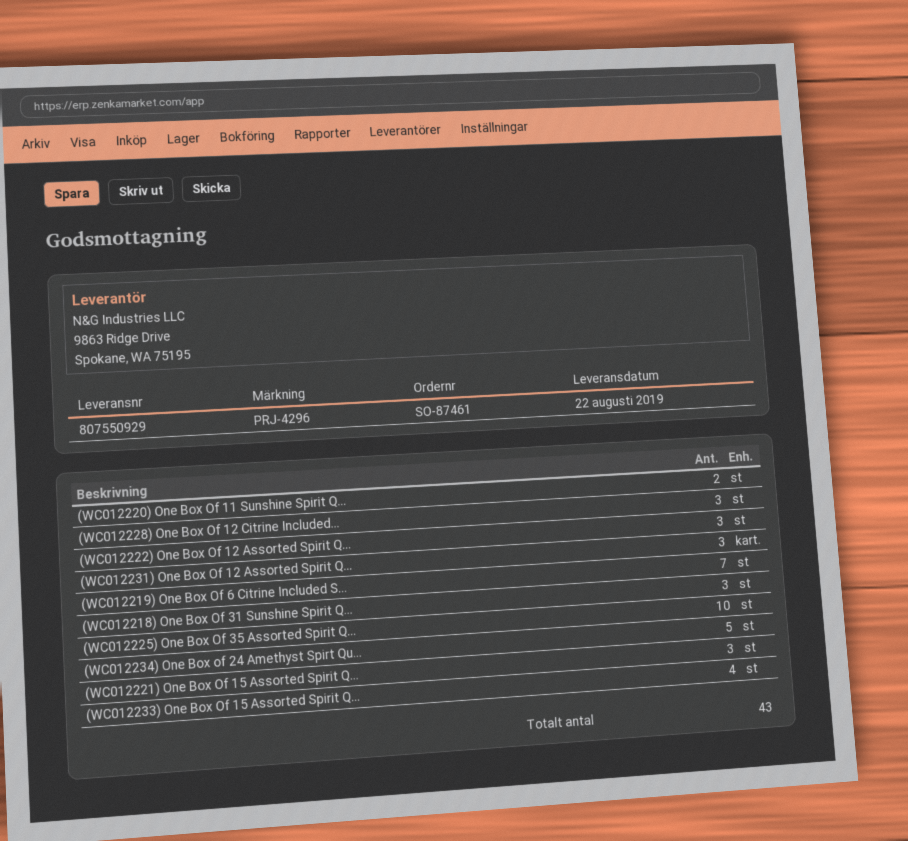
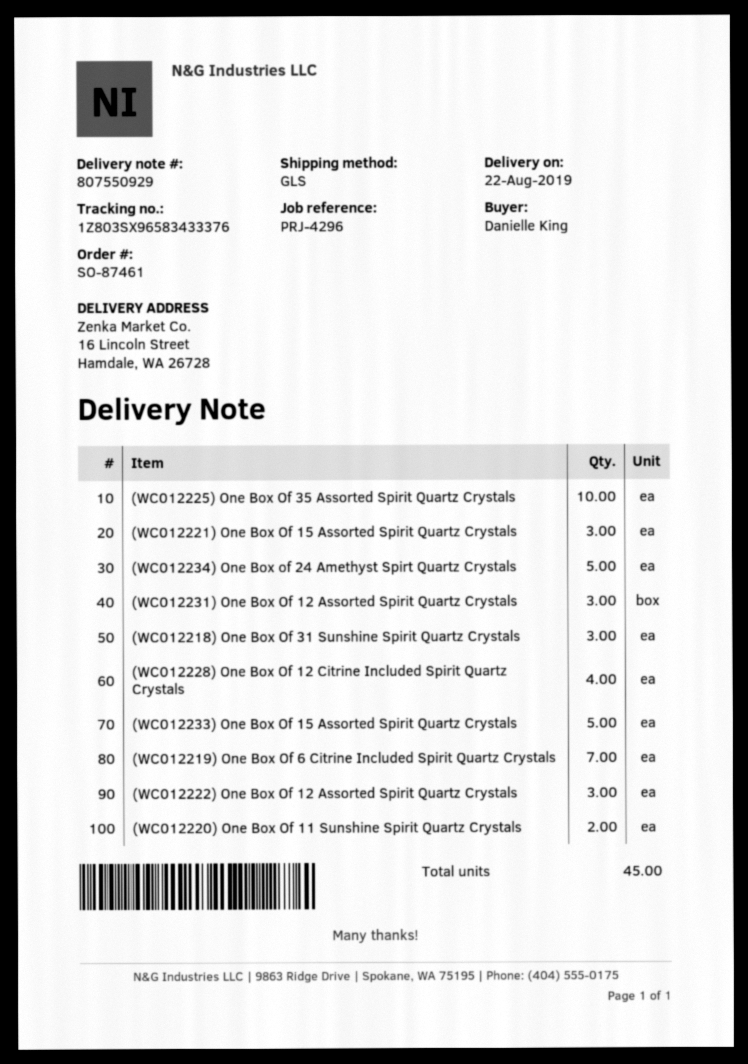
(WC012228) One Box Of 12 Citrine Included...: 3 -> 4
(WC012233) One Box Of 15 Assorted Spirit Q...: 4 -> 5
total quantity: 43 -> 45

